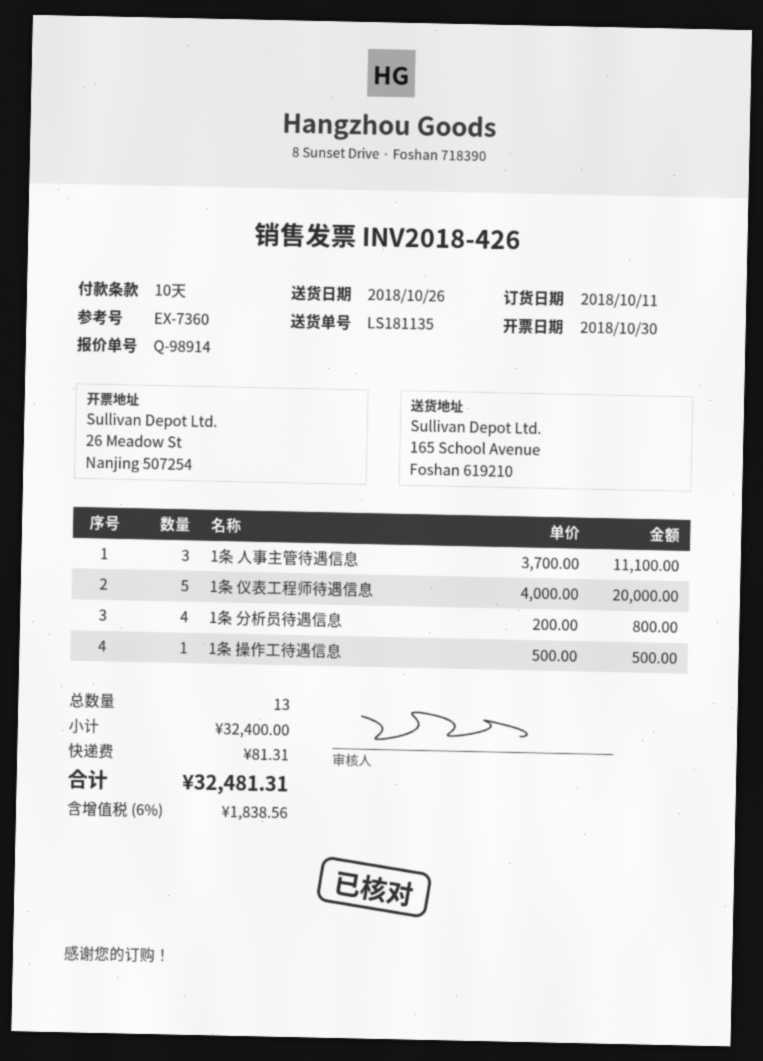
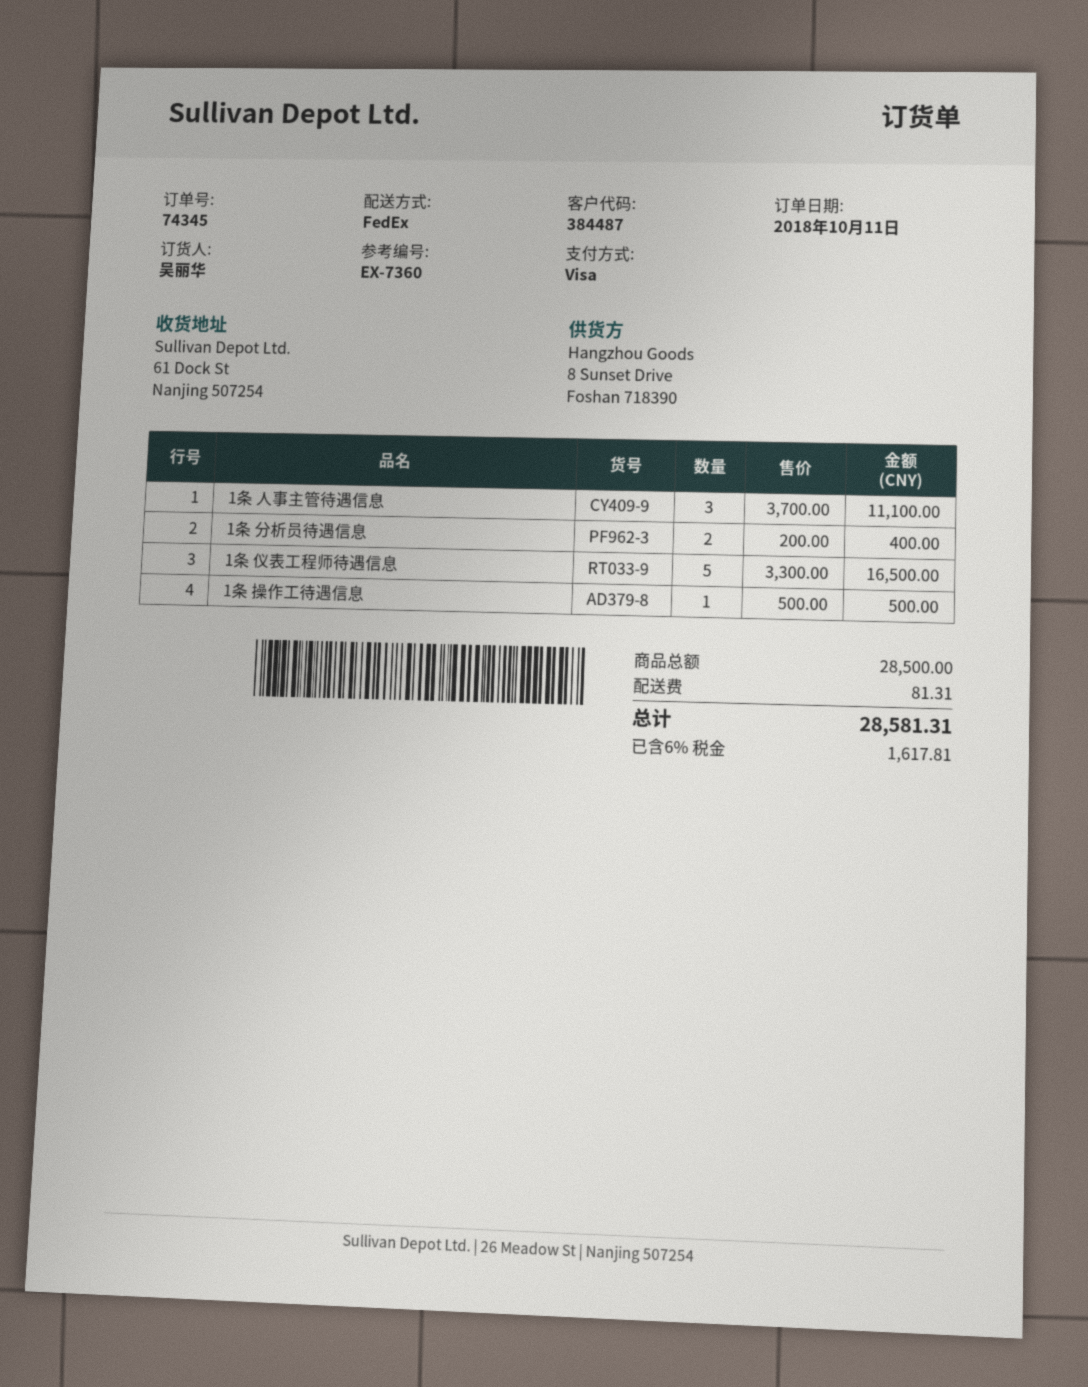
ship to: 165 School Avenue, Foshan 619210 -> 61 Dock St, Nanjing 507254
1条 仪表工程师待遇信息: 5 x 4000.00 = 20000.00 -> 5 x 3300.00 = 16500.00
1条 分析员待遇信息: 4 x 200.00 = 800.00 -> 2 x 200.00 = 400.00
subtotal: 32400.00 -> 28500.00
tax: 6% = 1838.56 -> 6% = 1617.81
total: 32481.31 -> 28581.31

